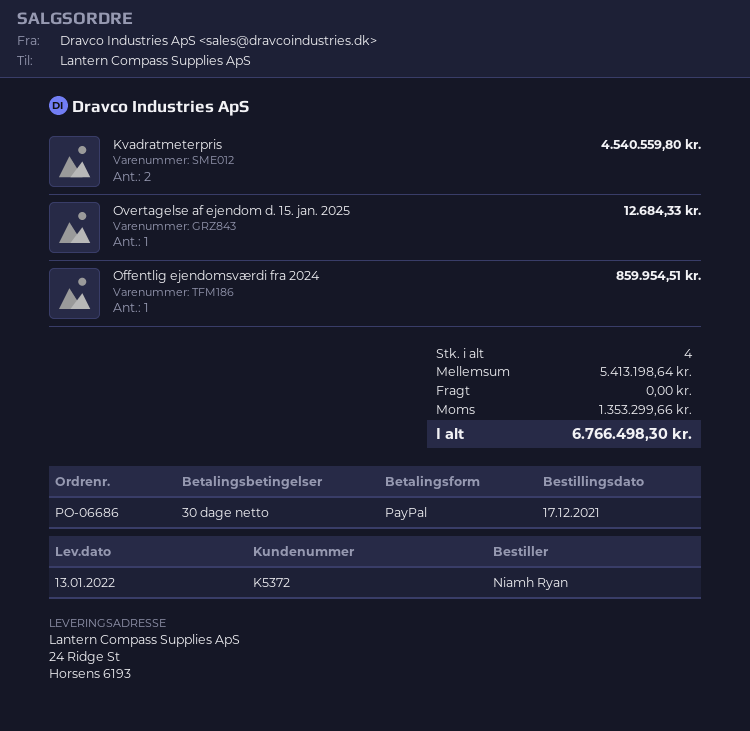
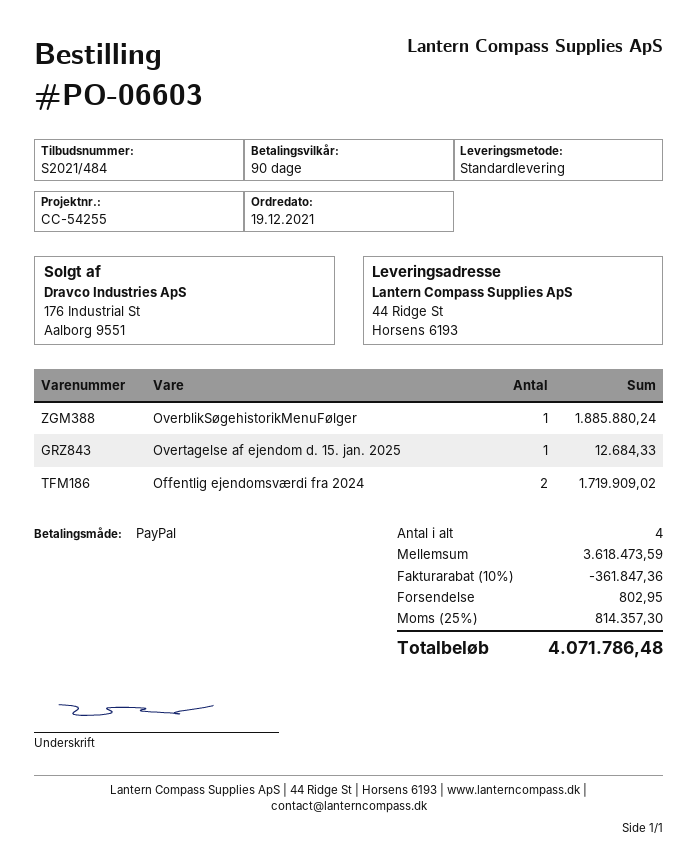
order number: PO-06686 -> PO-06603
order date: 2021-12-17 -> 2021-12-19
payment terms: 30 days -> 90 days
ship to: 24 Ridge St, Horsens 6193 -> 44 Ridge St, Horsens 6193
Kvadratmeterpris: 2 for 4540559.80 -> none
Offentlig ejendomsværdi fra 2024: 1 for 859954.51 -> 2 for 1719909.02
OverblikSøgehistorikMenuFølger: none -> 1 for 1885880.24
subtotal: 5413198.64 -> 3618473.59
discount: none -> 10% = 361847.36
shipping: 0.00 -> 802.95
tax: 1353299.66 -> 814357.30
total: 6766498.30 -> 4071786.48

